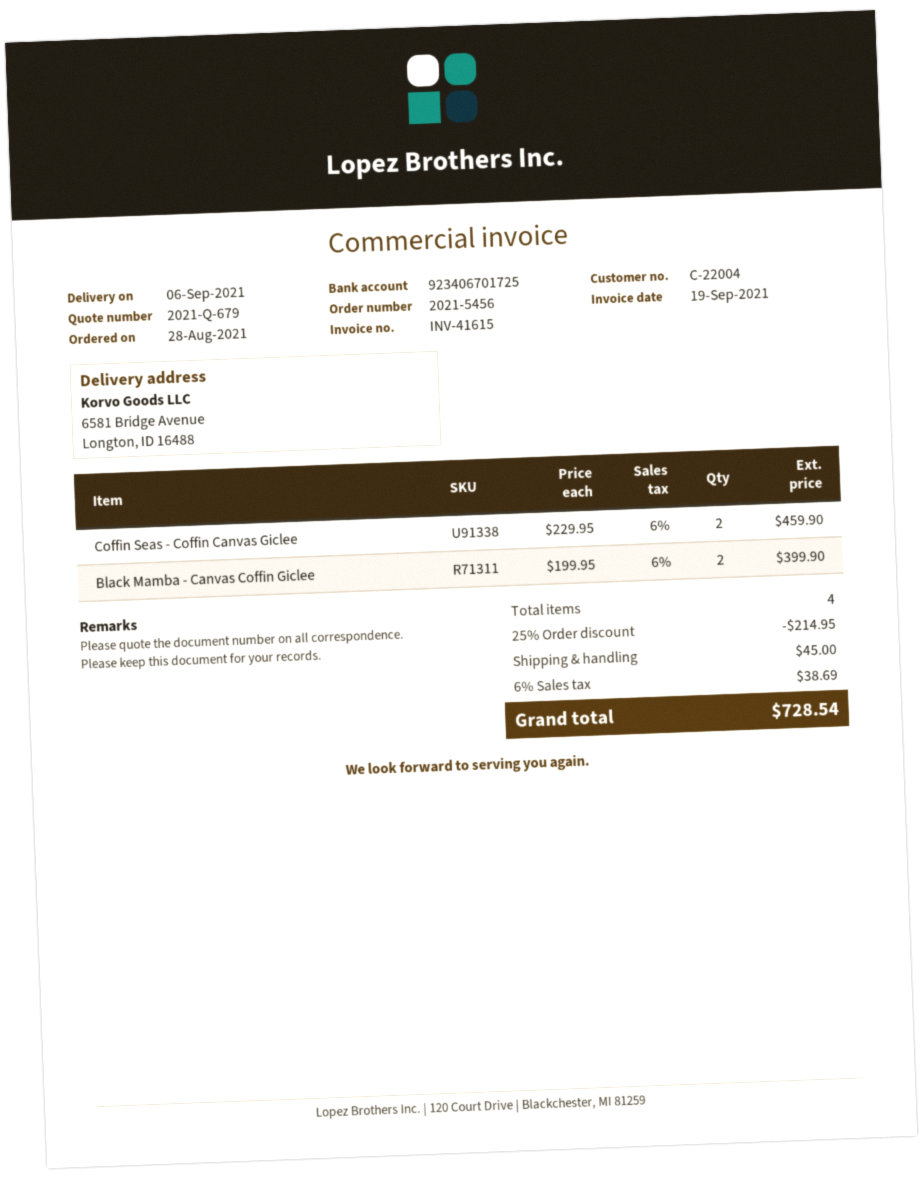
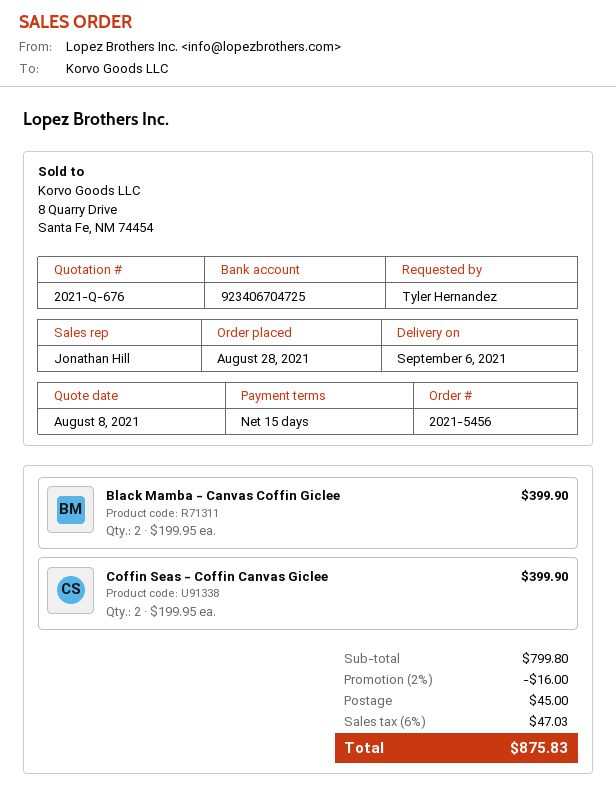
quote number: 2021-Q-679 -> 2021-Q-676
bank account: 923406701725 -> 923406704725
Coffin Seas - Coffin Canvas Giclee: 2 x 229.95 = 459.90 -> 2 x 199.95 = 399.90
discount: 25% = 214.95 -> 2% = 16.00
tax: 6% = 38.69 -> 6% = 47.03
total: 728.54 -> 875.83

